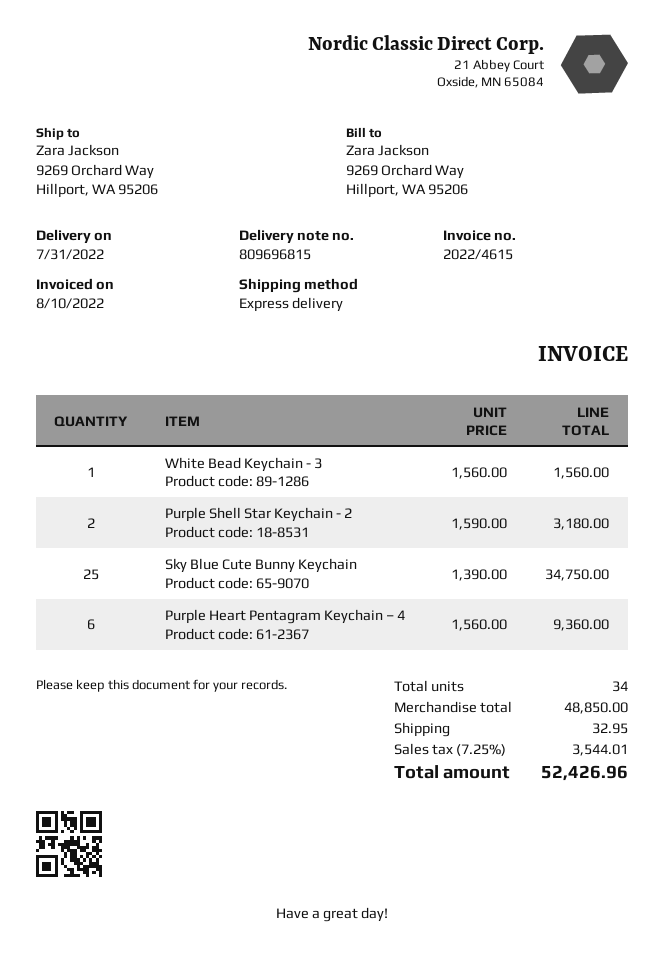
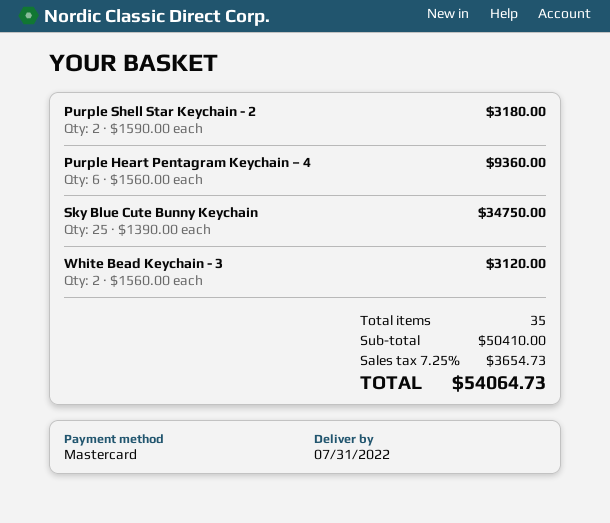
White Bead Keychain - 3: 1 x 1560.00 = 1560.00 -> 2 x 1560.00 = 3120.00
total quantity: 34 -> 35
subtotal: 48850.00 -> 50410.00
shipping: 32.95 -> none
tax: 7.25% = 3544.01 -> 7.25% = 3654.73
total: 52426.96 -> 54064.73

